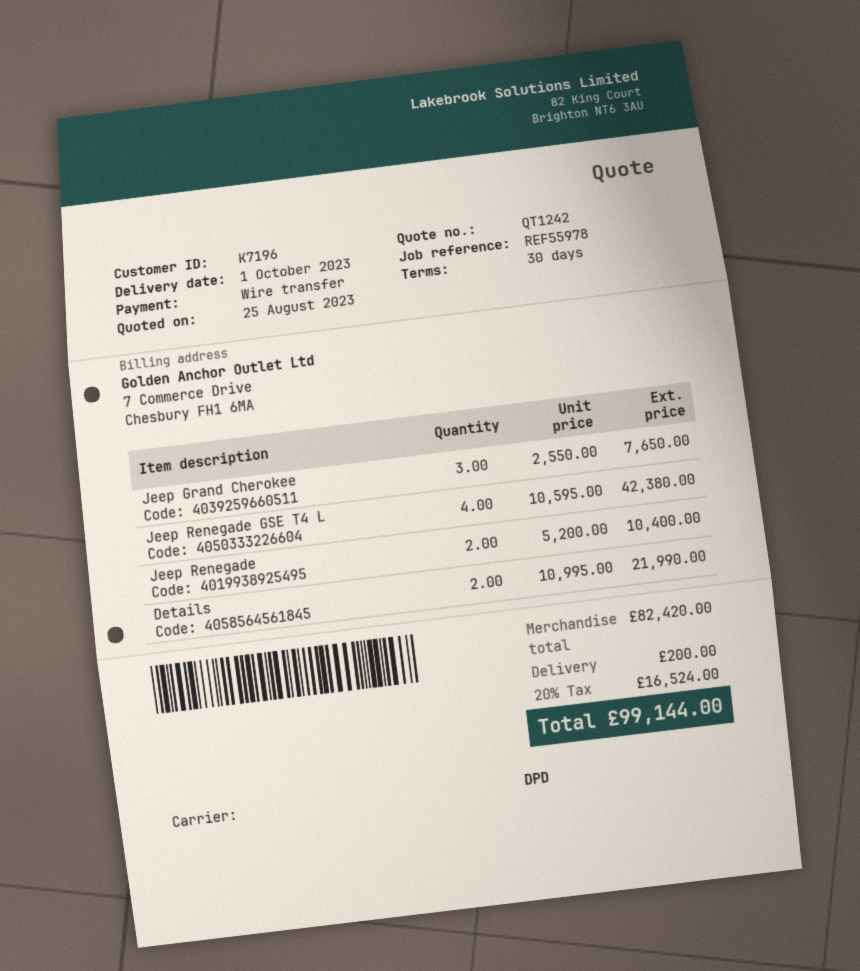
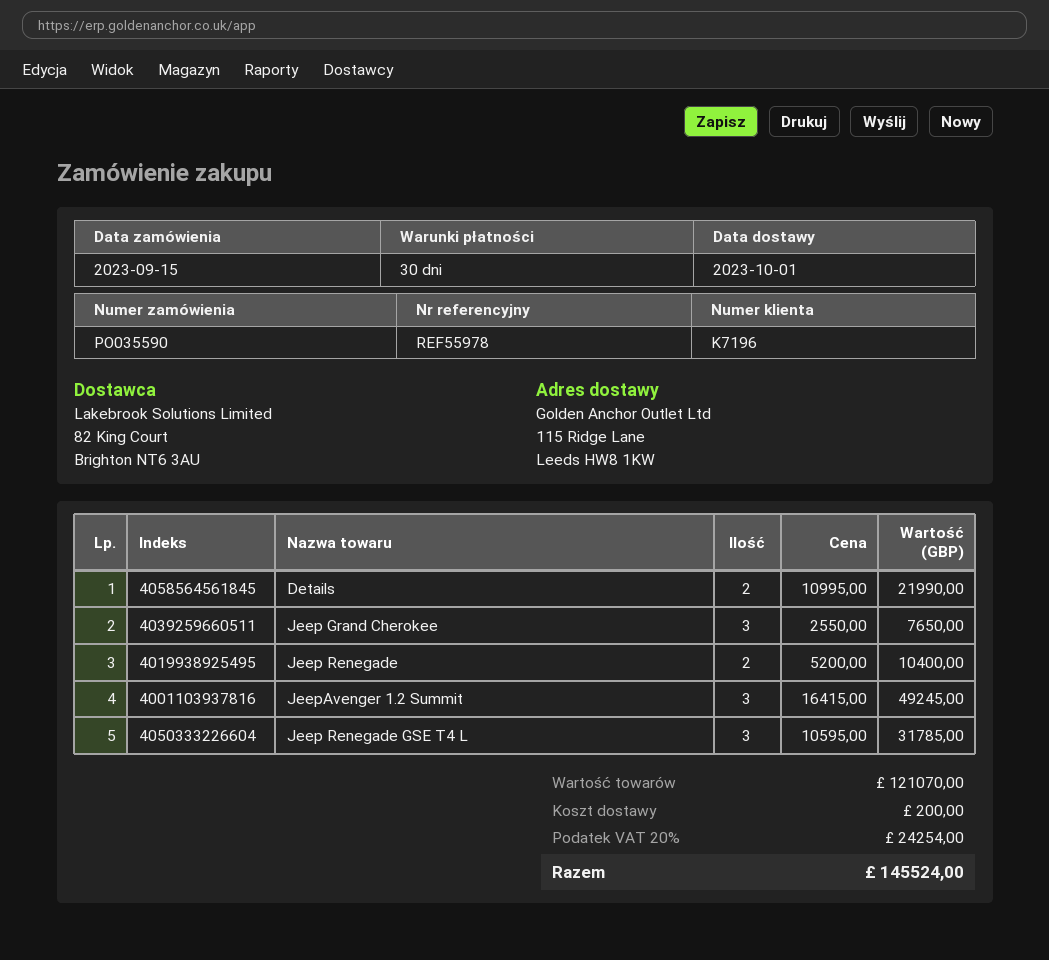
Jeep Renegade GSE T4 L: 4 x 10595.00 = 42380.00 -> 3 x 10595.00 = 31785.00
JeepAvenger 1.2 Summit: none -> 3 x 16415.00 = 49245.00
subtotal: 82420.00 -> 121070.00
tax: 20% = 16524.00 -> 20% = 24254.00
total: 99144.00 -> 145524.00

